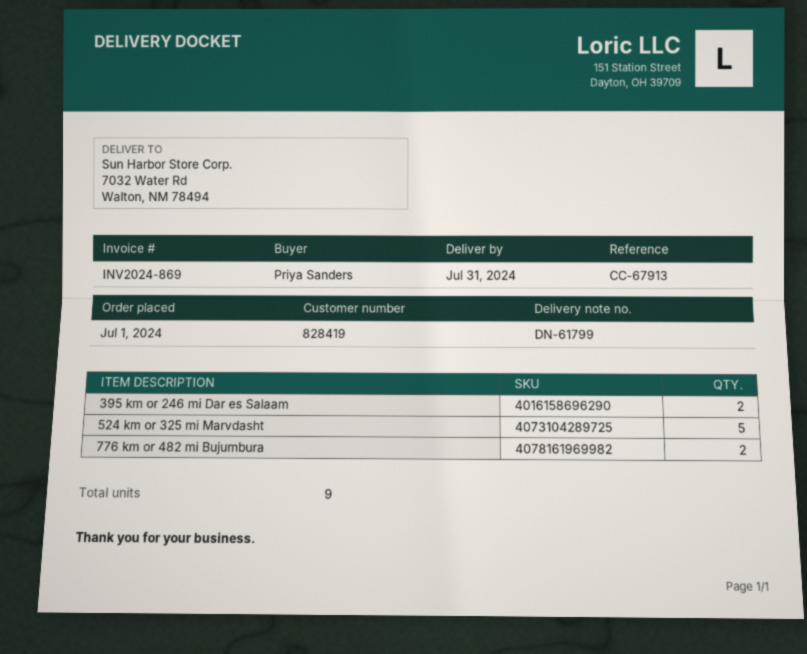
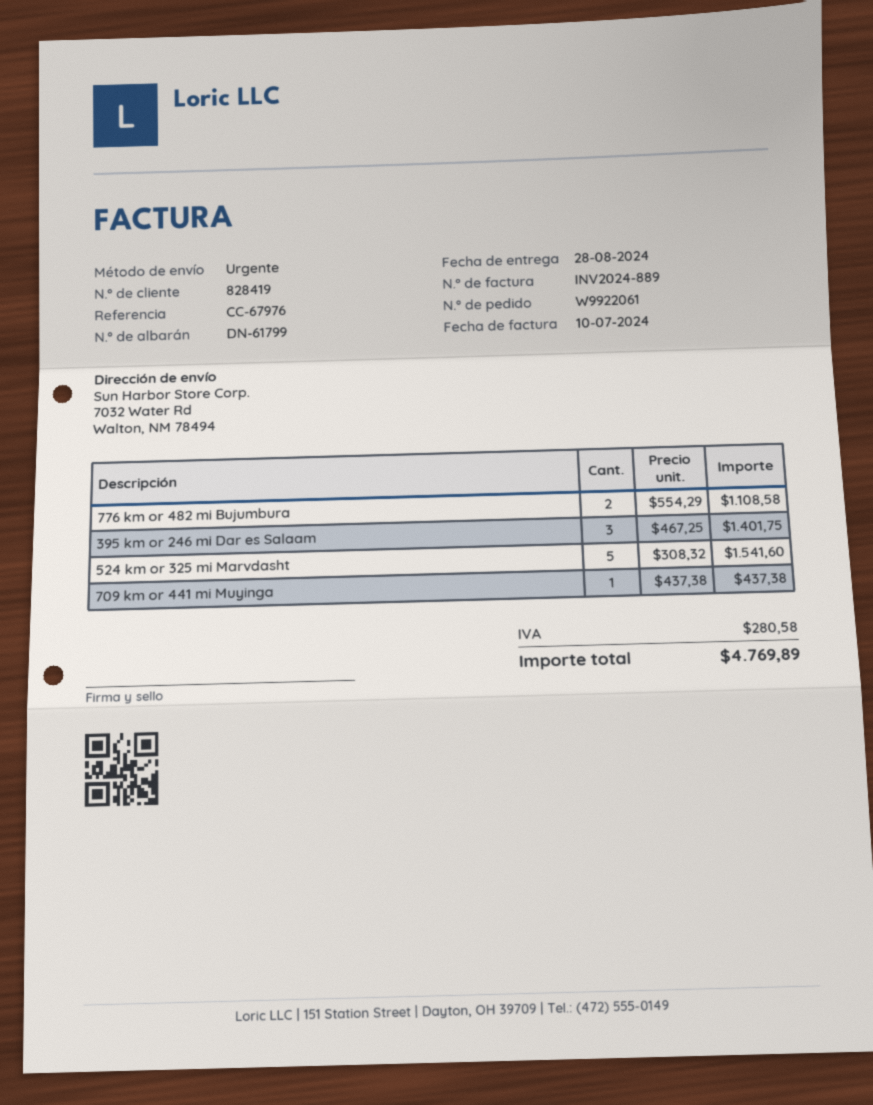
delivery date: 2024-07-31 -> 2024-08-28
invoice number: INV2024-869 -> INV2024-889
reference: CC-67913 -> CC-67976
395 km or 246 mi Dar es Salaam: 2 -> 3
709 km or 441 mi Muyinga: none -> 1

